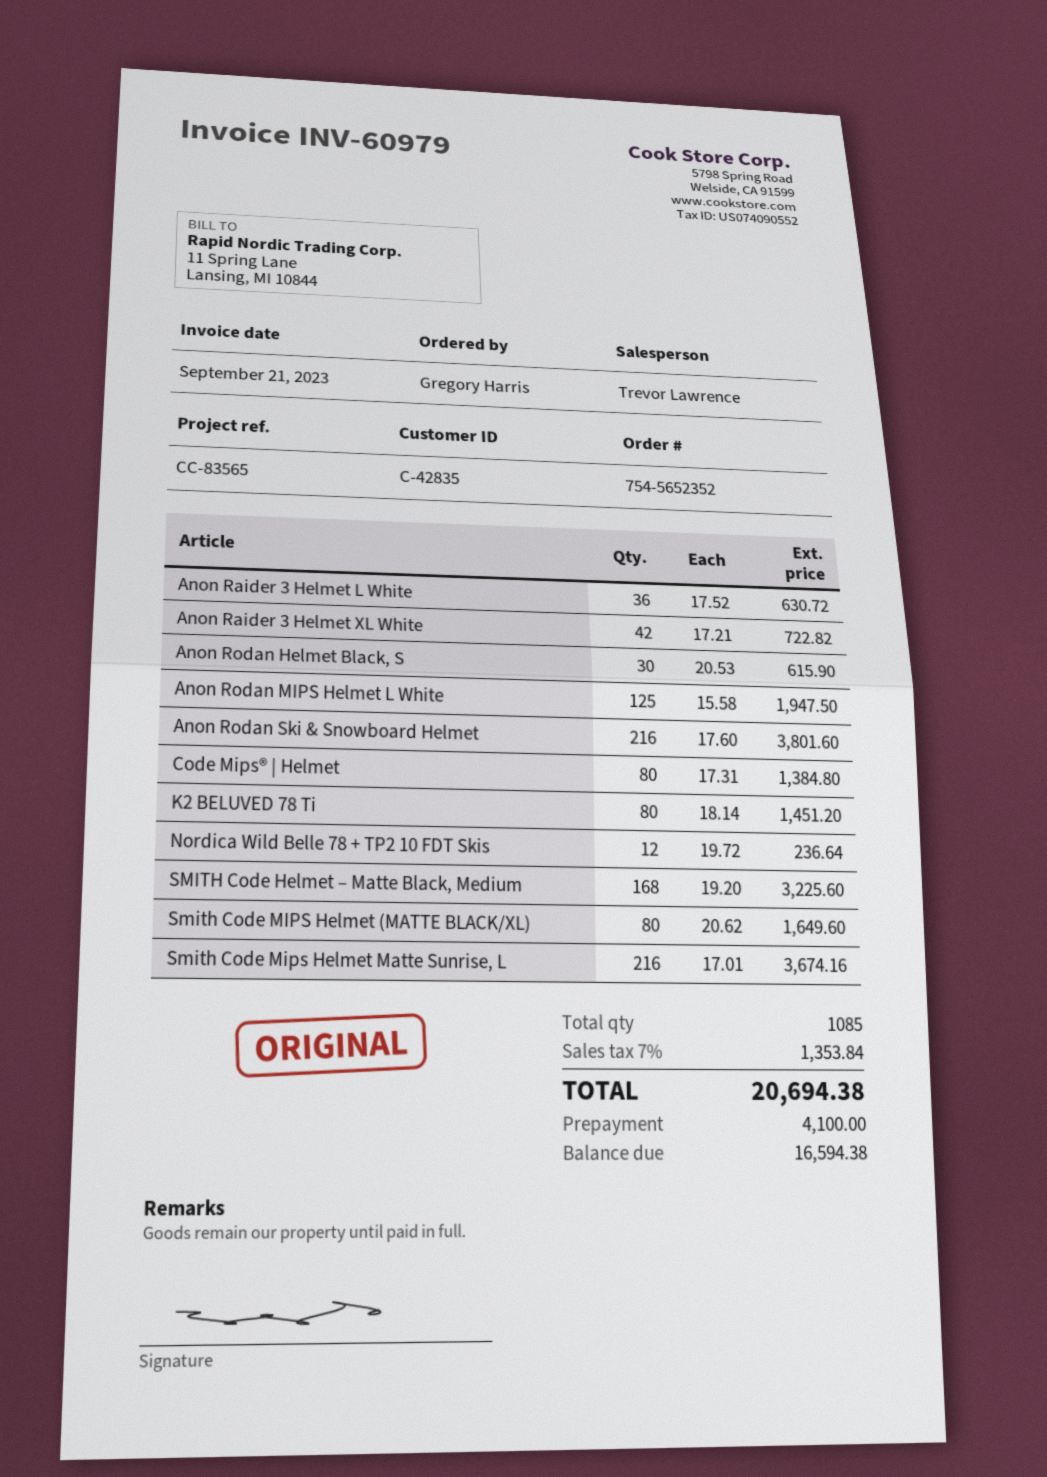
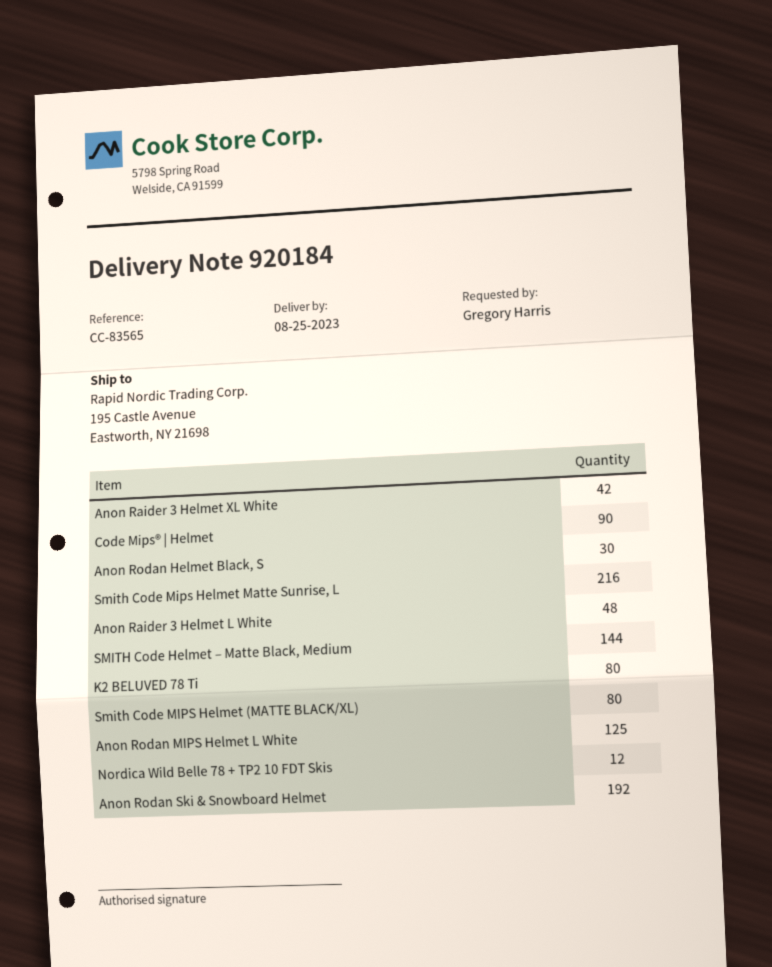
Anon Raider 3 Helmet L White: 36 -> 48
Anon Rodan Ski & Snowboard Helmet: 216 -> 192
Code Mips® | Helmet: 80 -> 90
SMITH Code Helmet – Matte Black, Medium: 168 -> 144

